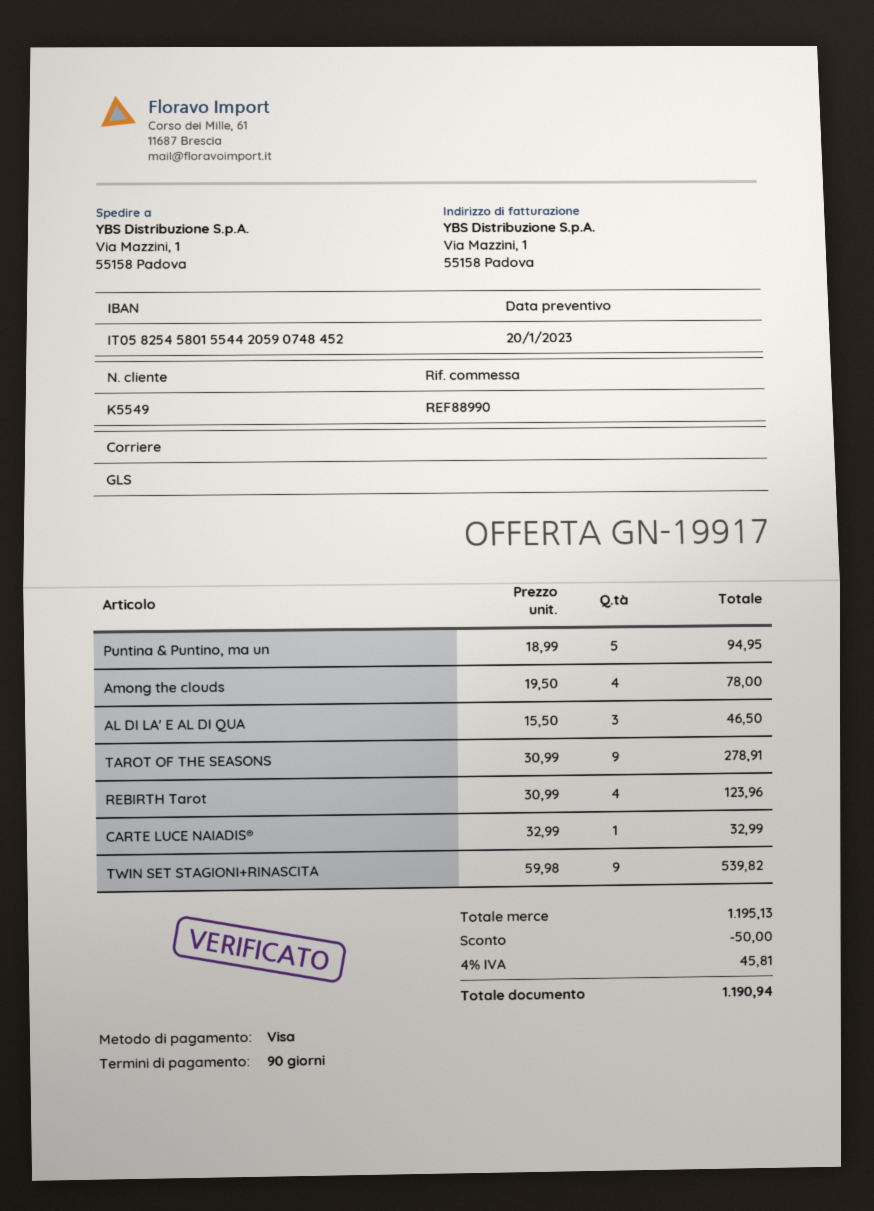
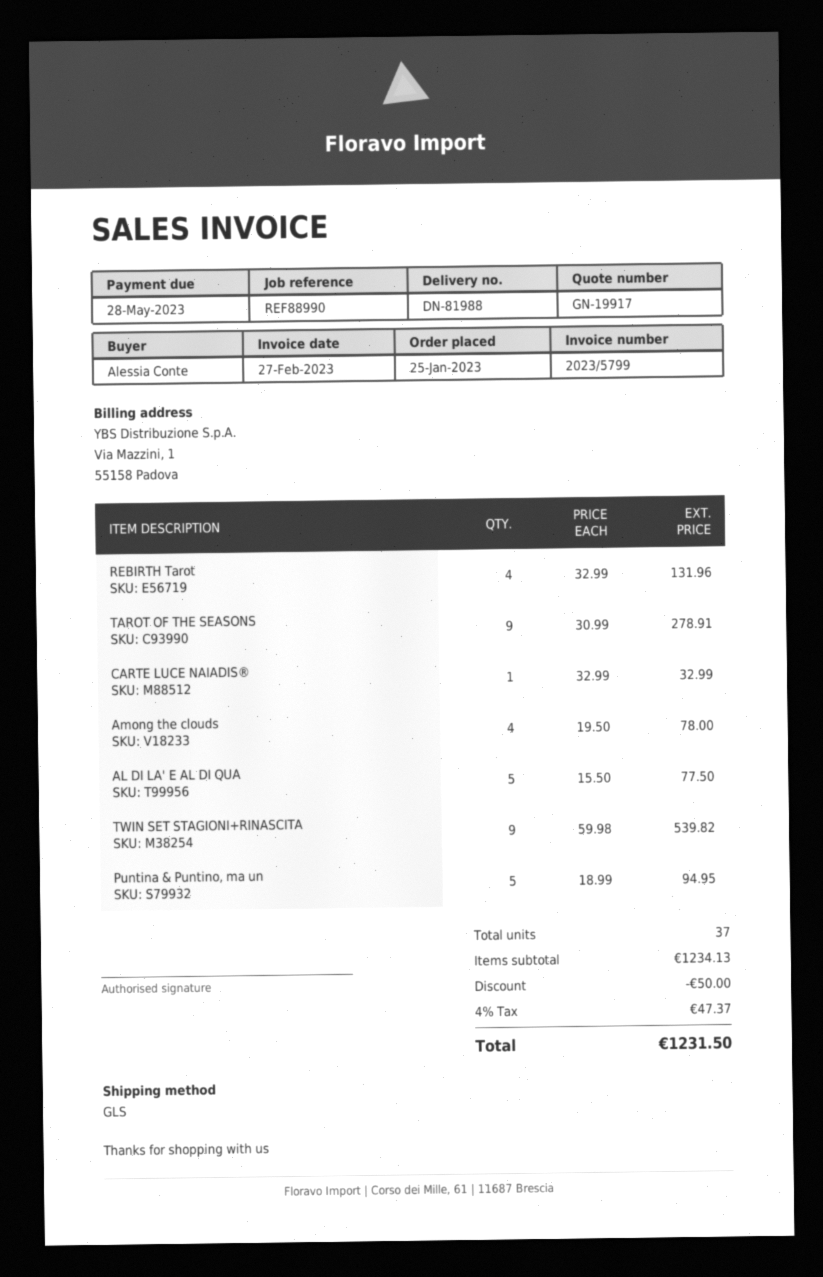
AL DI LA' E AL DI QUA: 3 x 15.50 = 46.50 -> 5 x 15.50 = 77.50
REBIRTH Tarot: 4 x 30.99 = 123.96 -> 4 x 32.99 = 131.96
subtotal: 1195.13 -> 1234.13
tax: 4% = 45.81 -> 4% = 47.37
total: 1190.94 -> 1231.50

